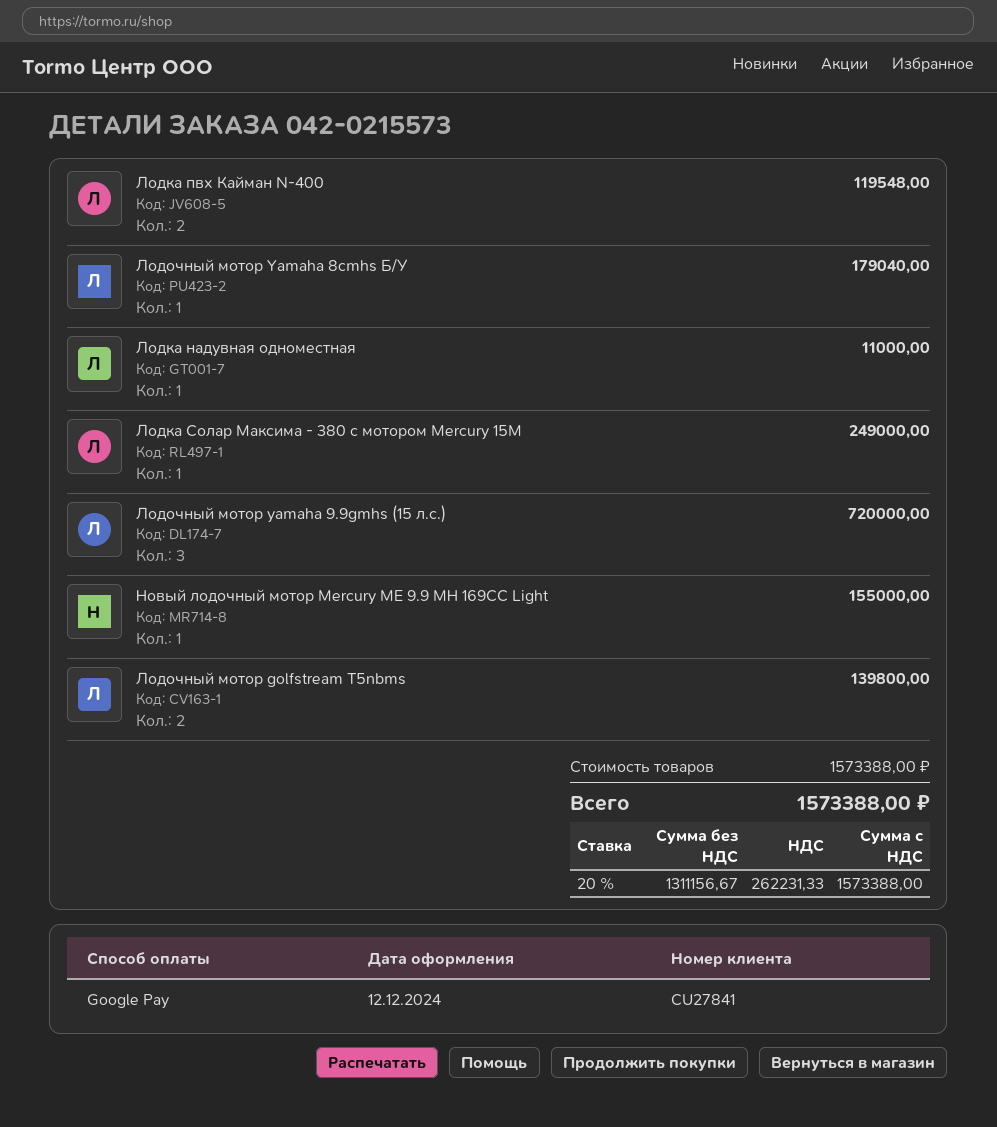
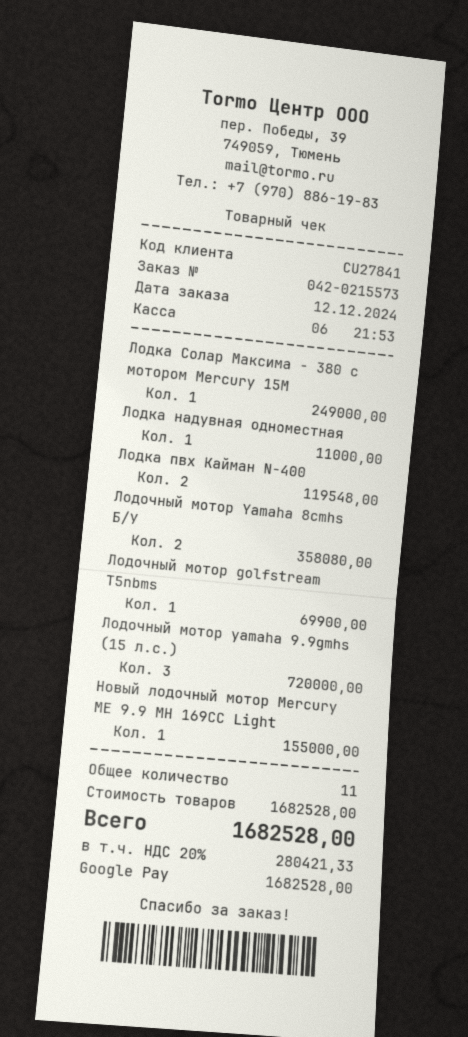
Лодочный мотор Yamaha 8cmhs Б/У: 1 for 179040.00 -> 2 for 358080.00
Лодочный мотор golfstream T5nbms: 2 for 139800.00 -> 1 for 69900.00
subtotal: 1573388.00 -> 1682528.00
tax: 20% = 262231.33 -> 20% = 280421.33
total: 1573388.00 -> 1682528.00

